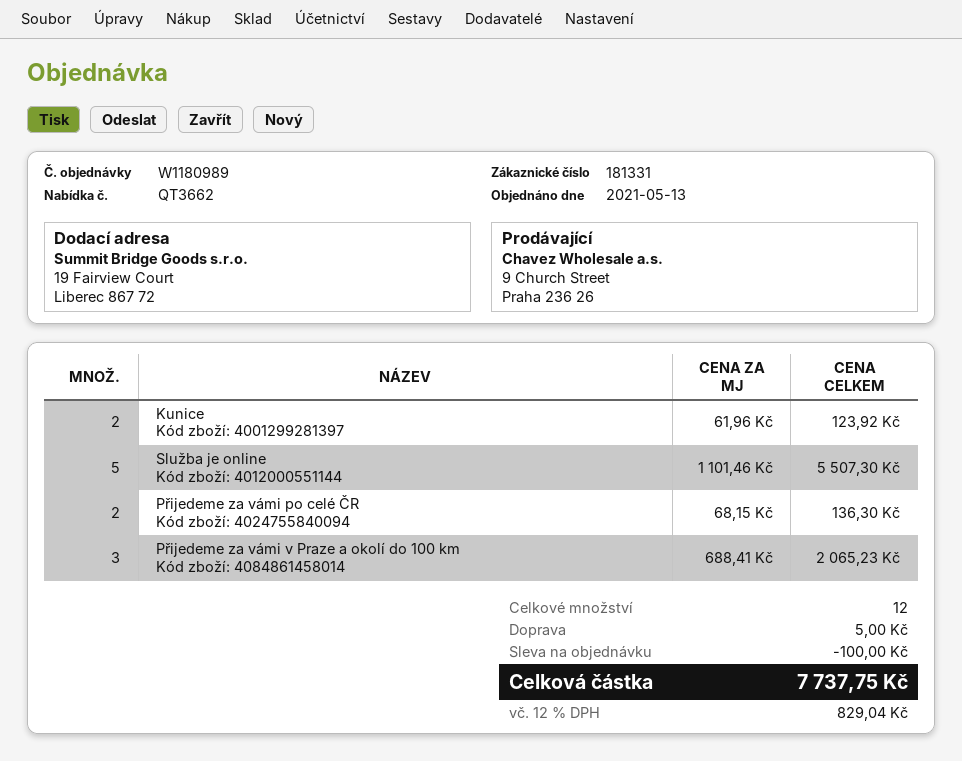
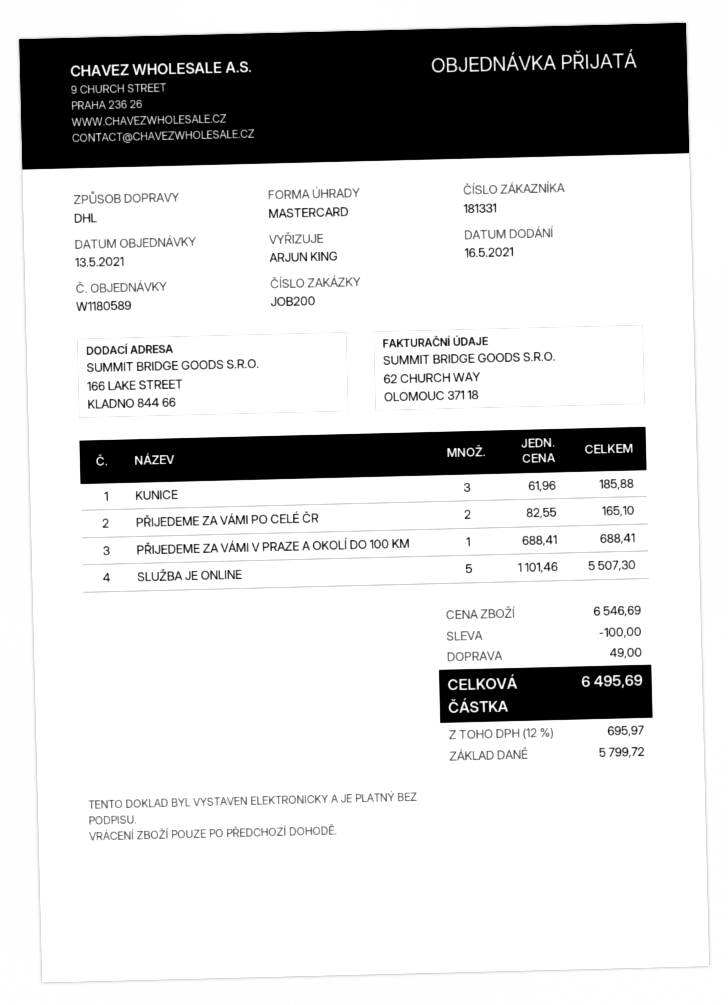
order number: W1180989 -> W1180589
ship to: 19 Fairview Court, Liberec 867 72 -> 166 LAKE STREET, KLADNO 844 66
Kunice: 2 x 61.96 = 123.92 -> 3 x 61.96 = 185.88
Přijedeme za vámi po celé ČR: 2 x 68.15 = 136.30 -> 2 x 82.55 = 165.10
Přijedeme za vámi v Praze a okolí do 100 km: 3 x 688.41 = 2065.23 -> 1 x 688.41 = 688.41
shipping: 5.00 -> 49.00
tax: 12% = 829.04 -> 12% = 695.97
total: 7737.75 -> 6495.69

